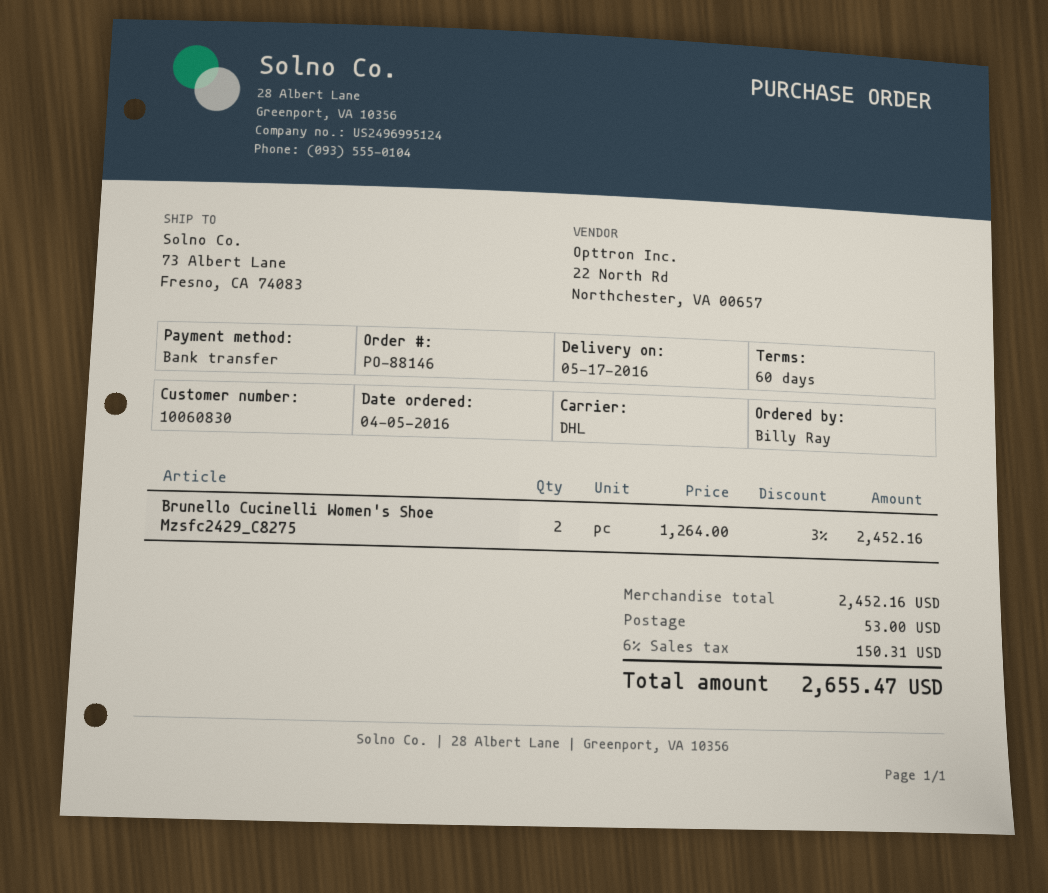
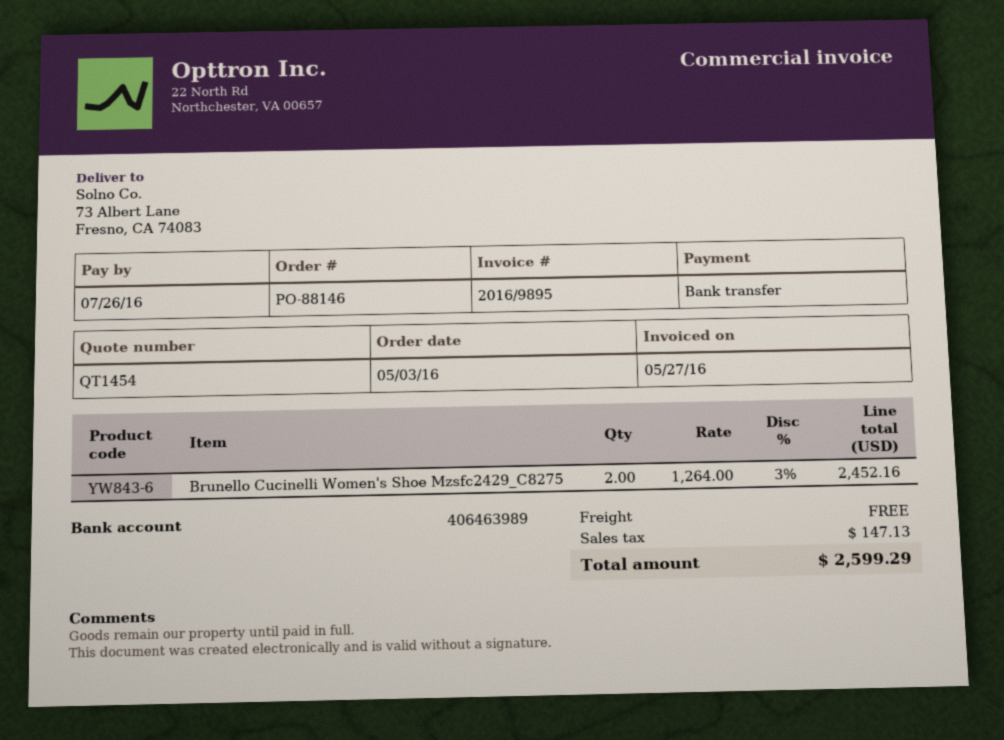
order date: 2016-04-05 -> 2016-05-03
shipping: 53.00 -> 0.00
tax: 150.31 -> 147.13
total: 2655.47 -> 2599.29

